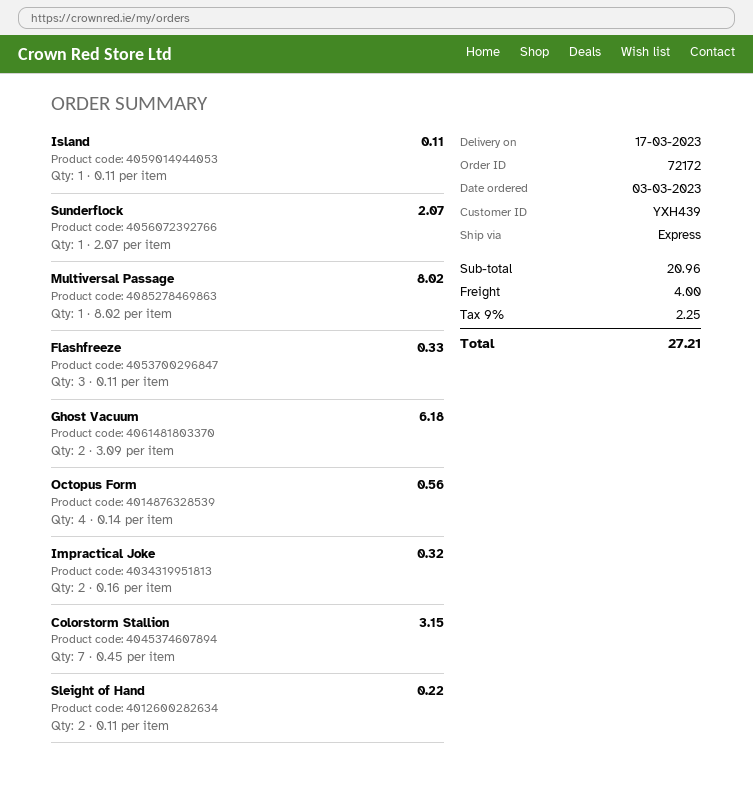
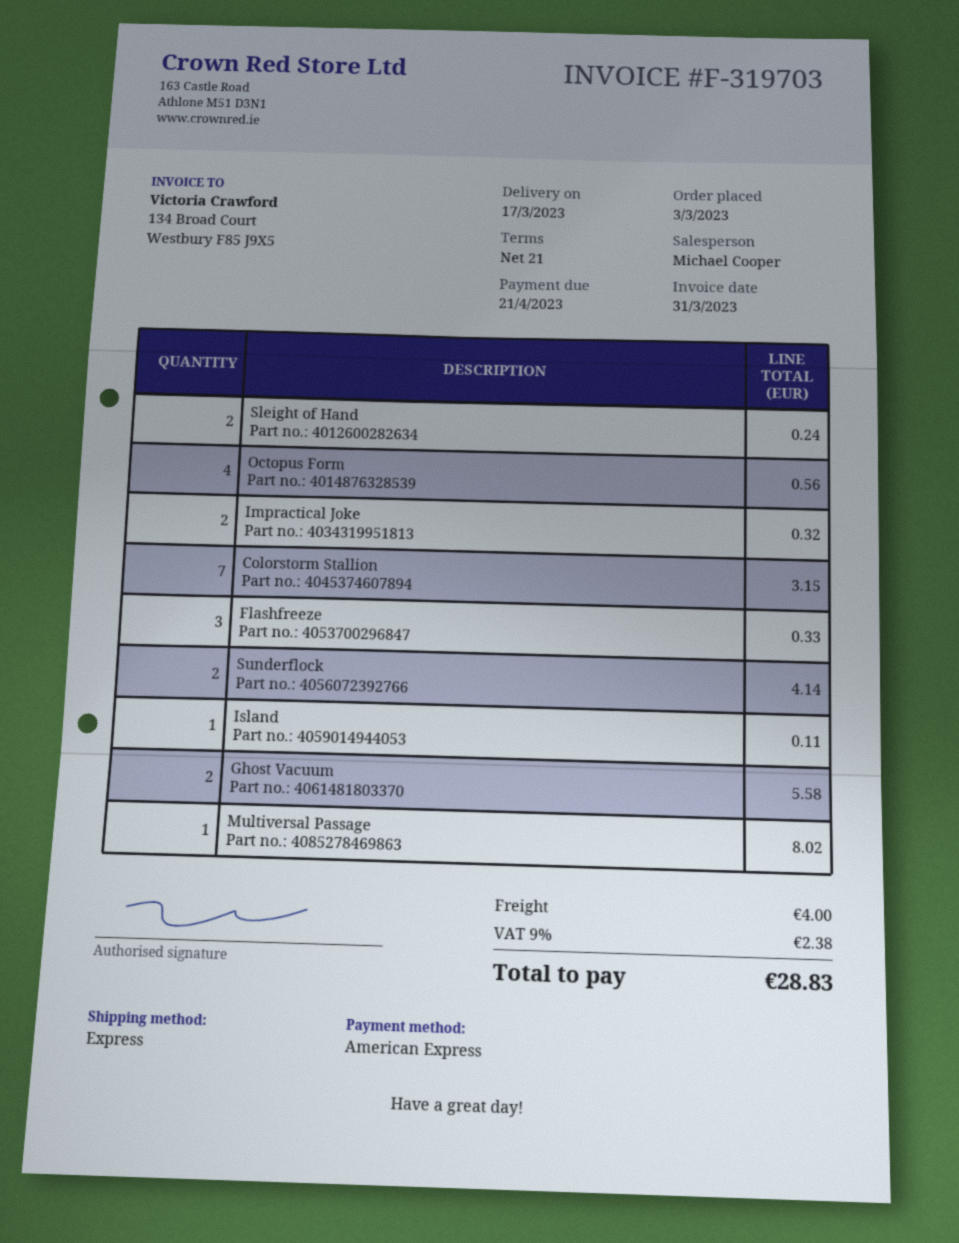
Sunderflock: 1 for 2.07 -> 2 for 4.14
Ghost Vacuum: 2 for 6.18 -> 2 for 5.58
Sleight of Hand: 2 for 0.22 -> 2 for 0.24
tax: 9% = 2.25 -> 9% = 2.38
total: 27.21 -> 28.83

